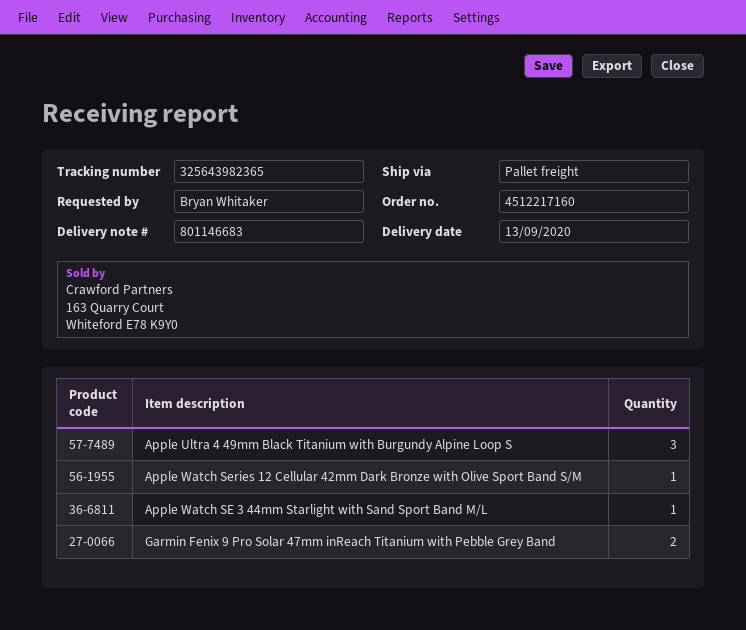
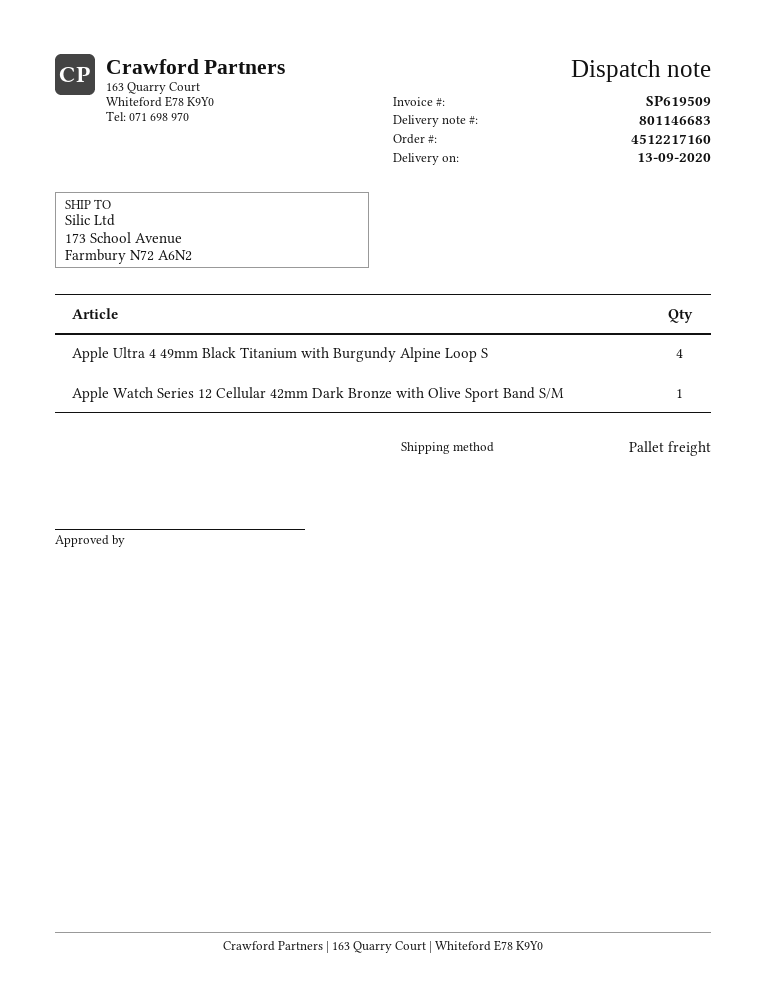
Apple Ultra 4 49mm Black Titanium with Burgundy Alpine Loop S: 3 -> 4
Apple Watch SE 3 44mm Starlight with Sand Sport Band M/L: 1 -> none
Garmin Fenix 9 Pro Solar 47mm inReach Titanium with Pebble Grey Band: 2 -> none

